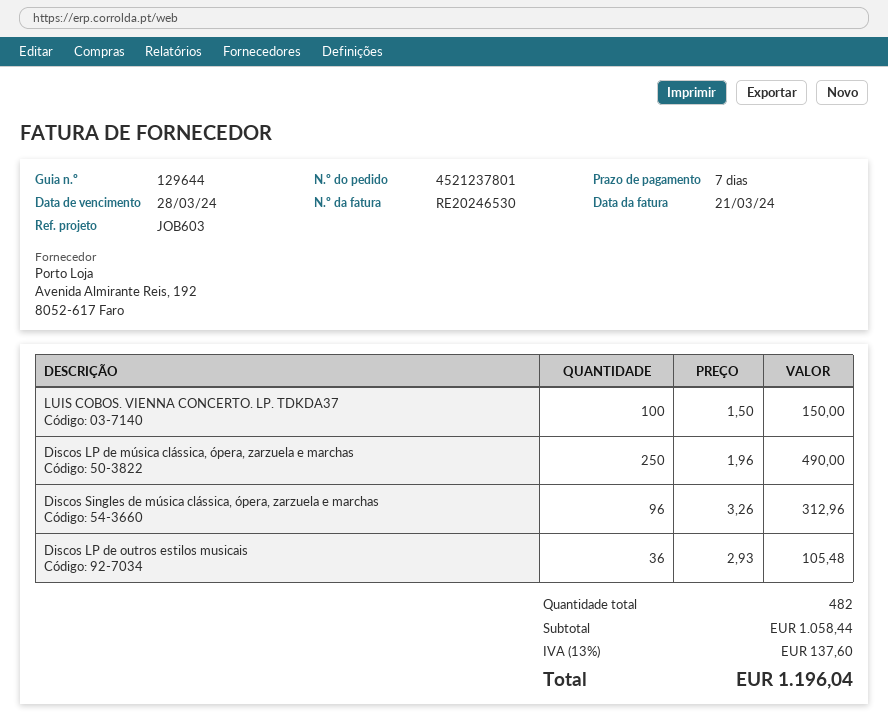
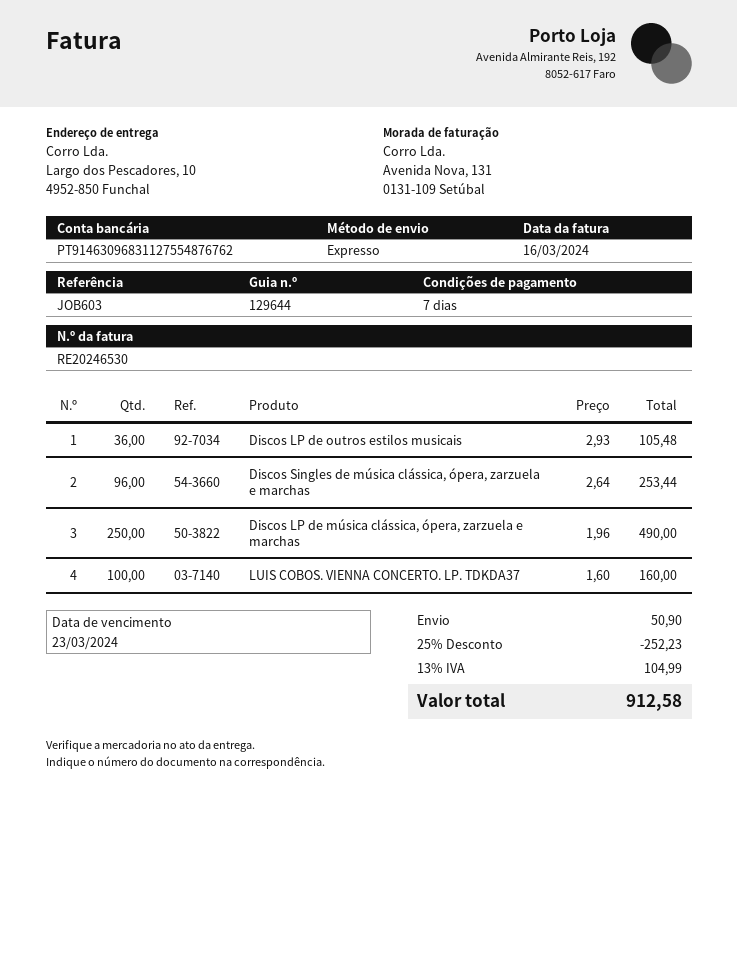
invoice date: 2024-03-21 -> 2024-03-16
due date: 2024-03-28 -> 2024-03-23
LUIS COBOS. VIENNA CONCERTO. LP. TDKDA37: 100 x 1.50 = 150.00 -> 100 x 1.60 = 160.00
Discos Singles de música clássica, ópera, zarzuela e marchas: 96 x 3.26 = 312.96 -> 96 x 2.64 = 253.44
discount: none -> 25% = 252.23
shipping: none -> 50.90
tax: 13% = 137.60 -> 13% = 104.99
total: 1196.04 -> 912.58

